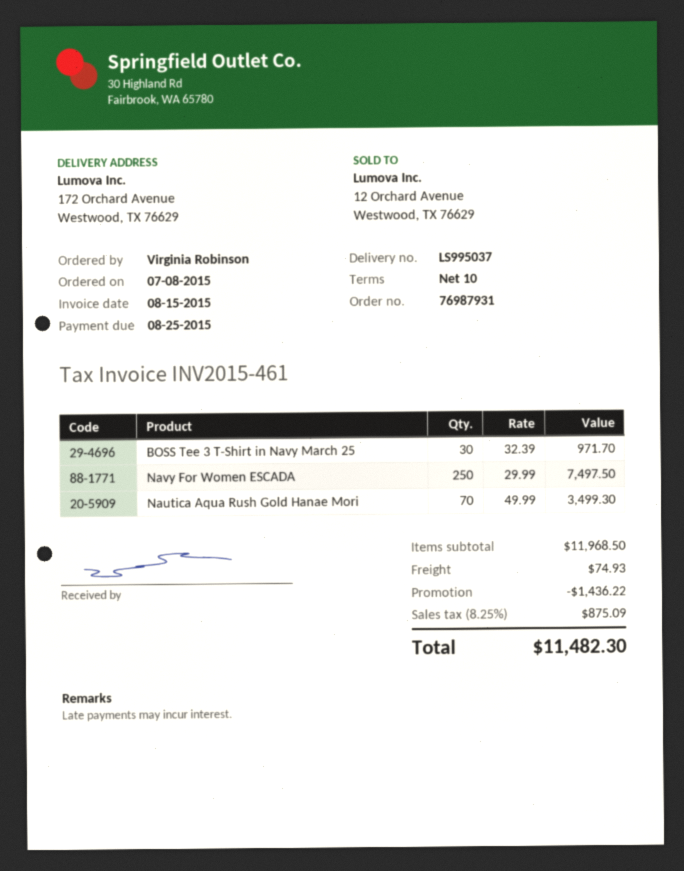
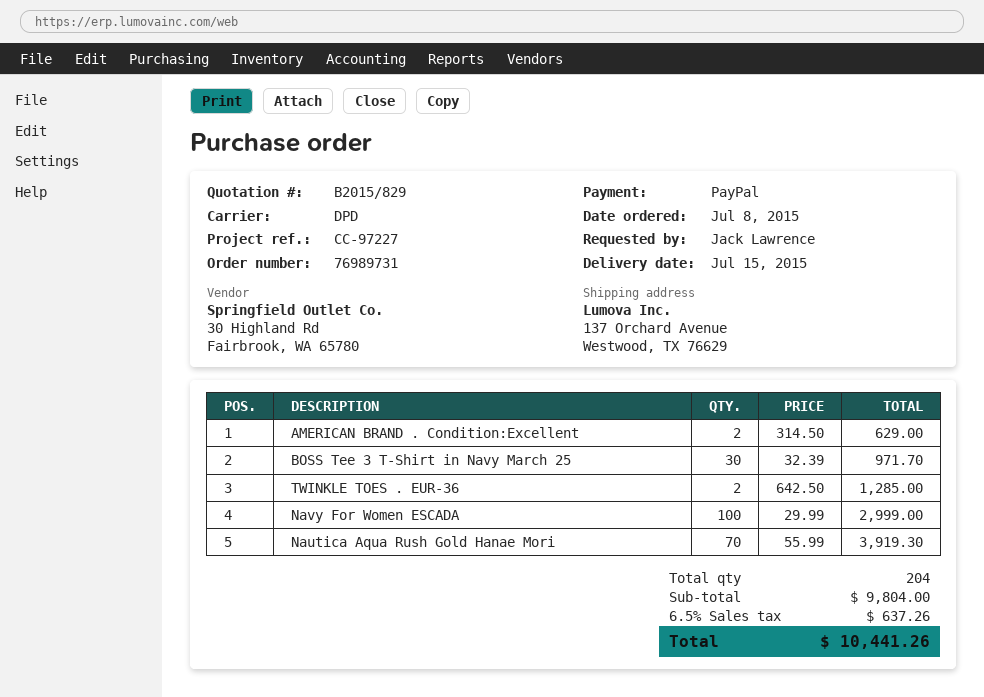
order number: 76987931 -> 76989731
ordered by: Virginia Robinson -> Jack Lawrence
ship to: 172 Orchard Avenue, Westwood, TX 76629 -> 137 Orchard Avenue, Westwood, TX 76629
Navy For Women ESCADA: 250 x 29.99 = 7497.50 -> 100 x 29.99 = 2999.00
Nautica Aqua Rush Gold Hanae Mori: 70 x 49.99 = 3499.30 -> 70 x 55.99 = 3919.30
AMERICAN BRAND . Condition:Excellent: none -> 2 x 314.50 = 629.00
TWINKLE TOES . EUR-36: none -> 2 x 642.50 = 1285.00
subtotal: 11968.50 -> 9804.00
discount: 1436.22 -> none
shipping: 74.93 -> none
tax: 8.25% = 875.09 -> 6.5% = 637.26
total: 11482.30 -> 10441.26

